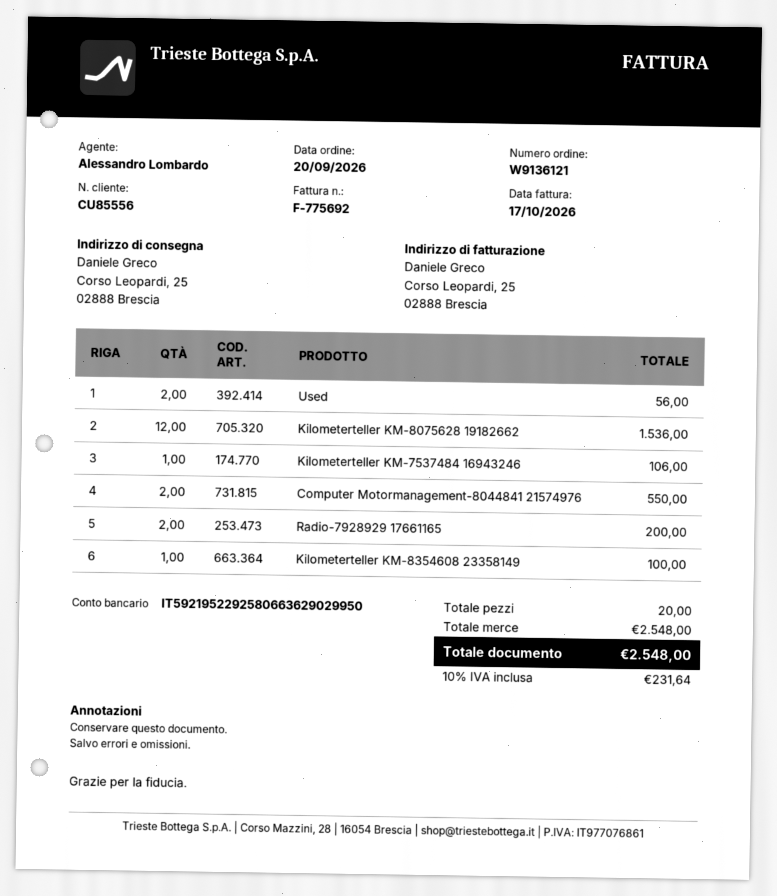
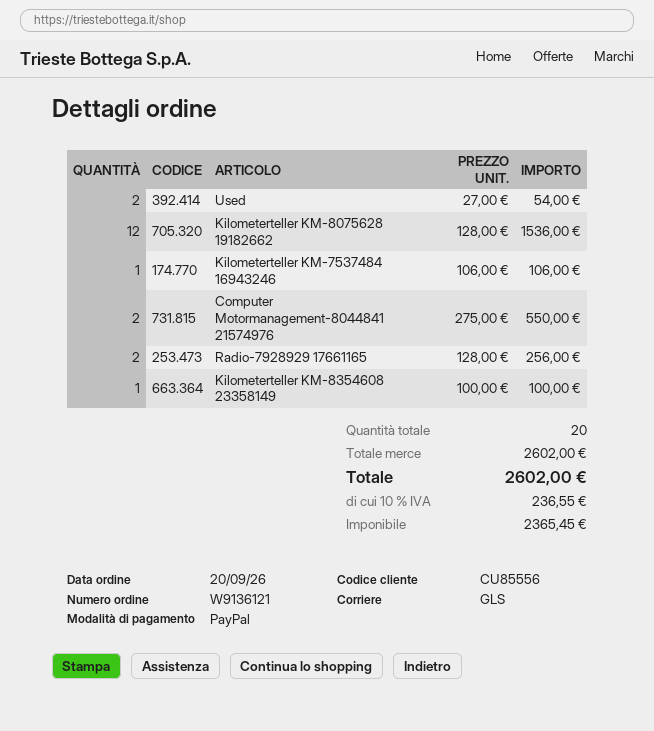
Used: 2 for 56.00 -> 2 for 54.00
Radio-7928929 17661165: 2 for 200.00 -> 2 for 256.00
subtotal: 2548.00 -> 2602.00
tax: 10% = 231.64 -> 10% = 236.55
total: 2548.00 -> 2602.00

